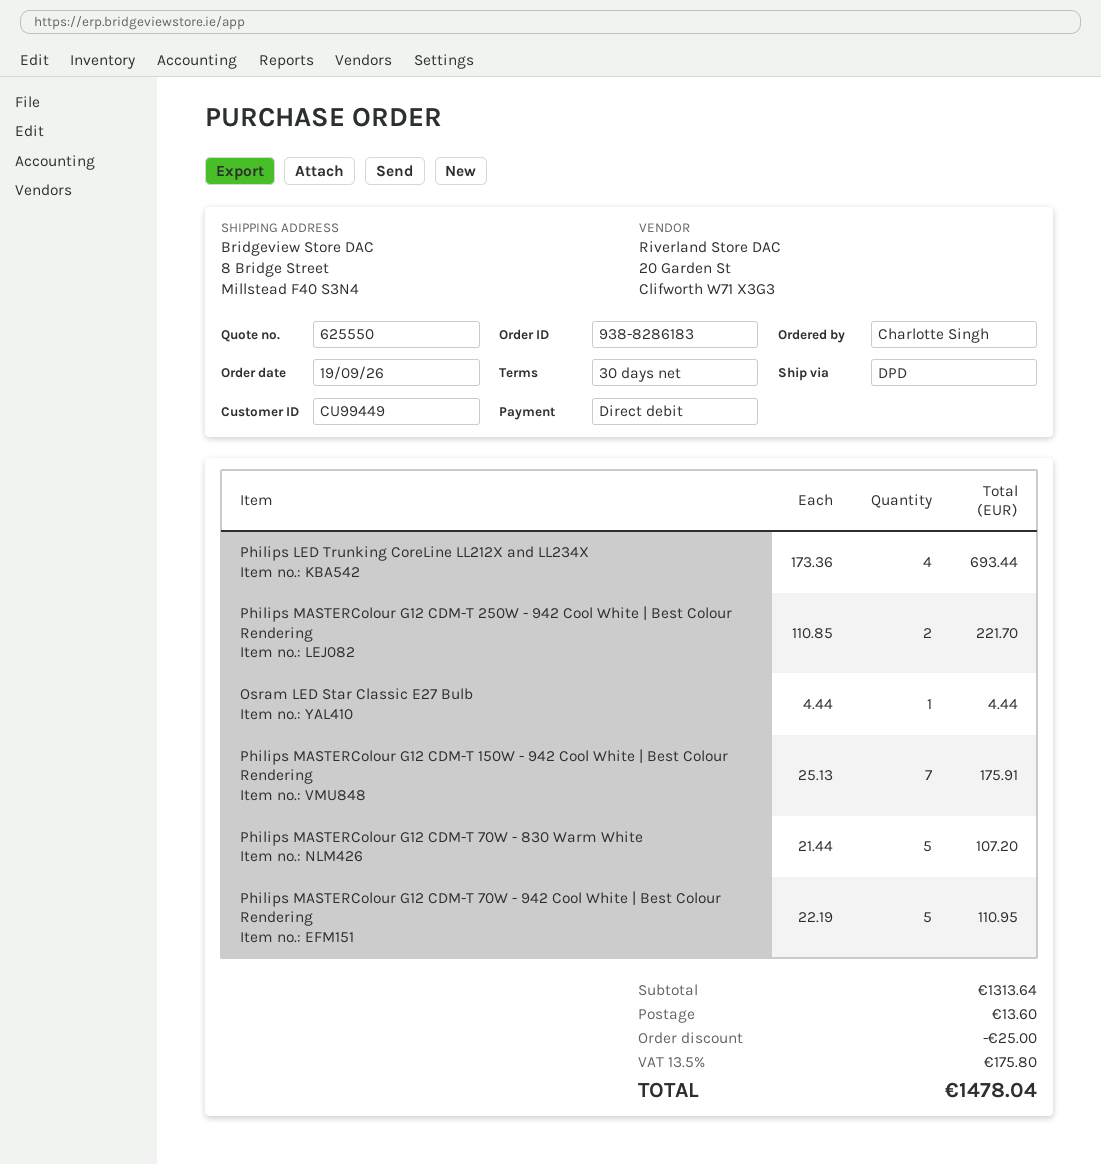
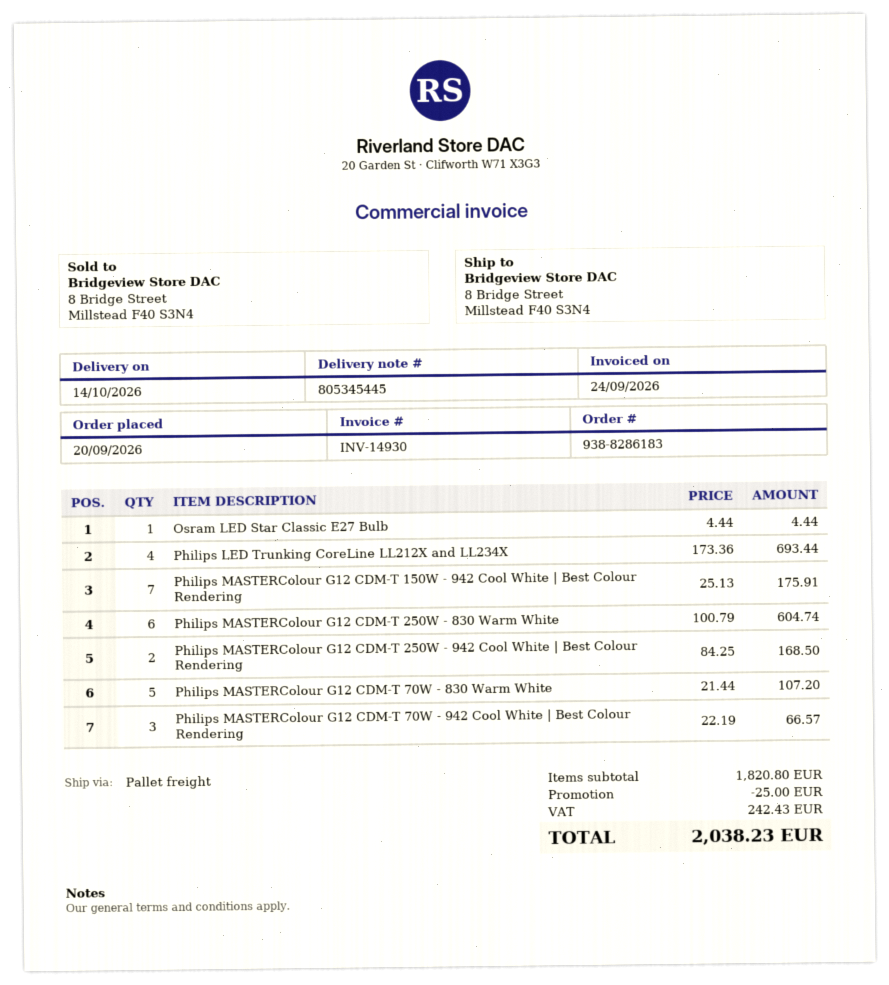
order date: 2026-09-19 -> 2026-09-20
shipping method: DPD -> pallet freight
Philips MASTERColour G12 CDM-T 250W - 942 Cool White | Best Colour Rendering: 2 x 110.85 = 221.70 -> 2 x 84.25 = 168.50
Philips MASTERColour G12 CDM-T 70W - 942 Cool White | Best Colour Rendering: 5 x 22.19 = 110.95 -> 3 x 22.19 = 66.57
Philips MASTERColour G12 CDM-T 250W - 830 Warm White: none -> 6 x 100.79 = 604.74
subtotal: 1313.64 -> 1820.80
shipping: 13.60 -> none
tax: 175.80 -> 242.43
total: 1478.04 -> 2038.23

